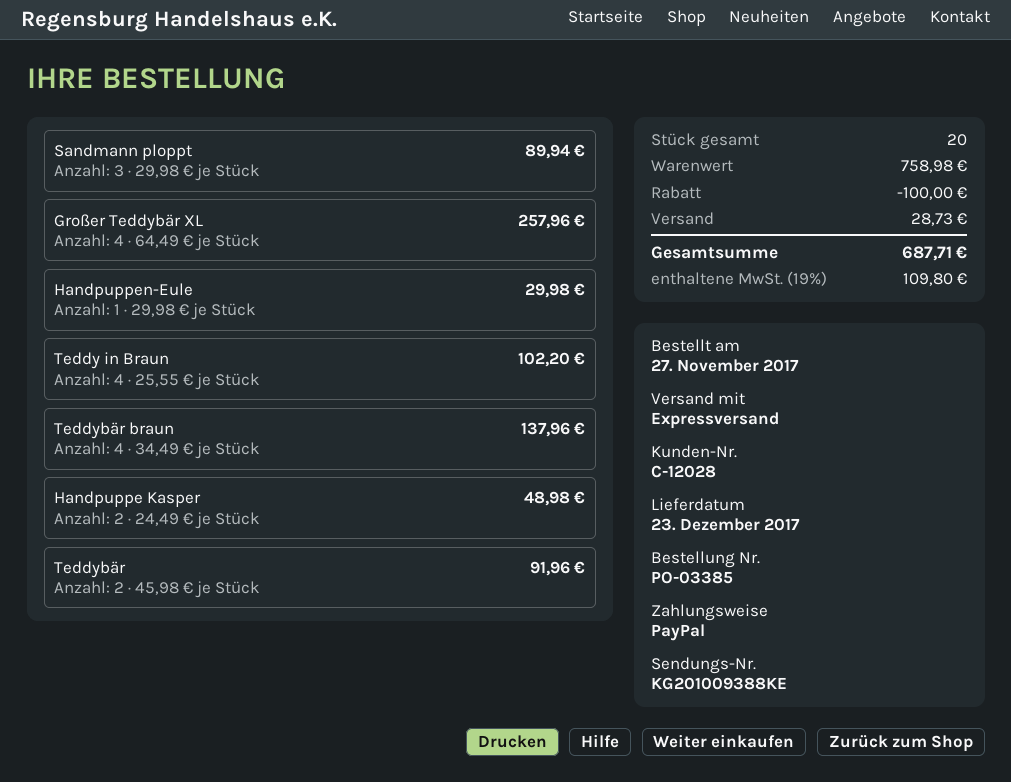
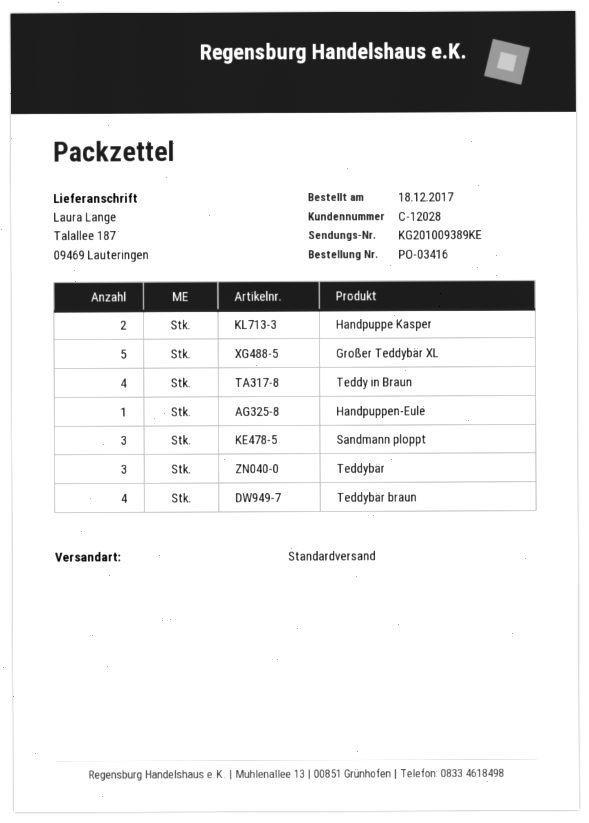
order number: PO-03385 -> PO-03416
order date: 2017-11-27 -> 2017-12-18
shipping method: express -> standard
tracking number: KG201009388KE -> KG201009389KE
Großer Teddybär XL: 4 -> 5
Teddybär: 2 -> 3

